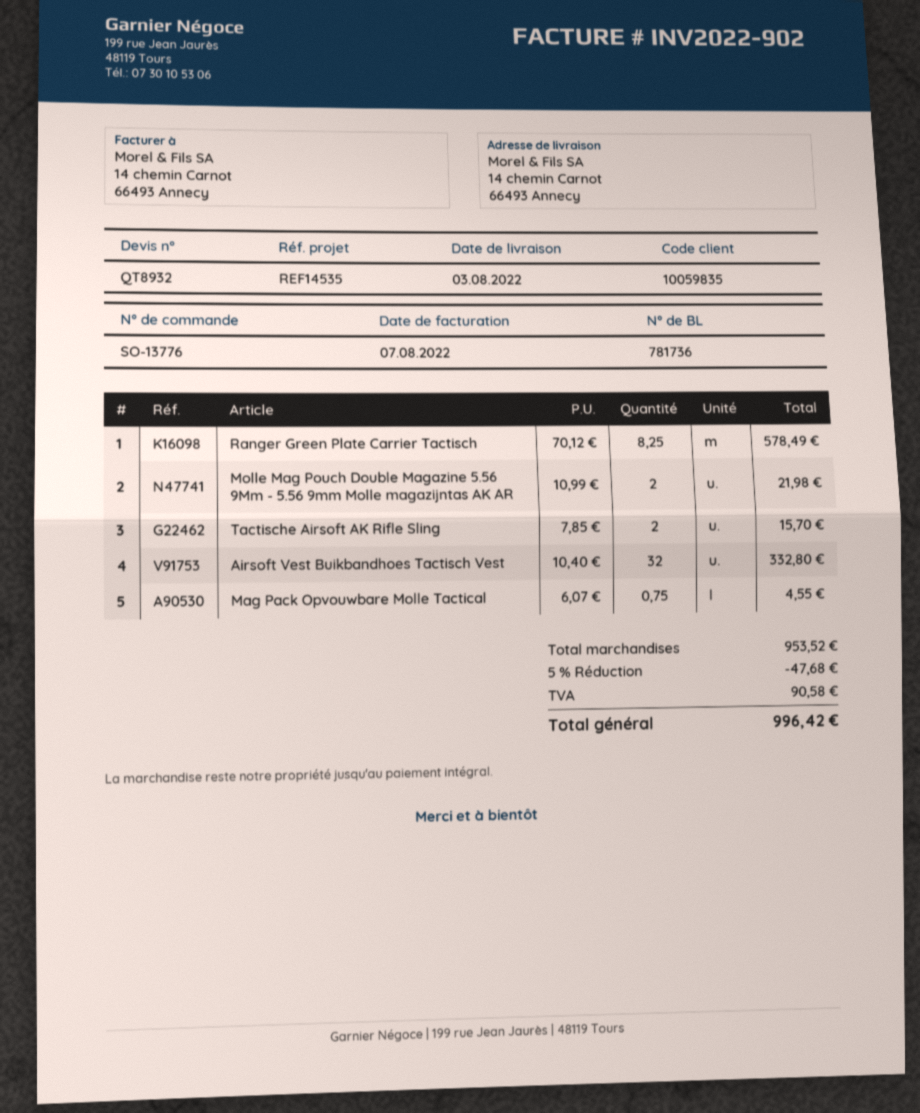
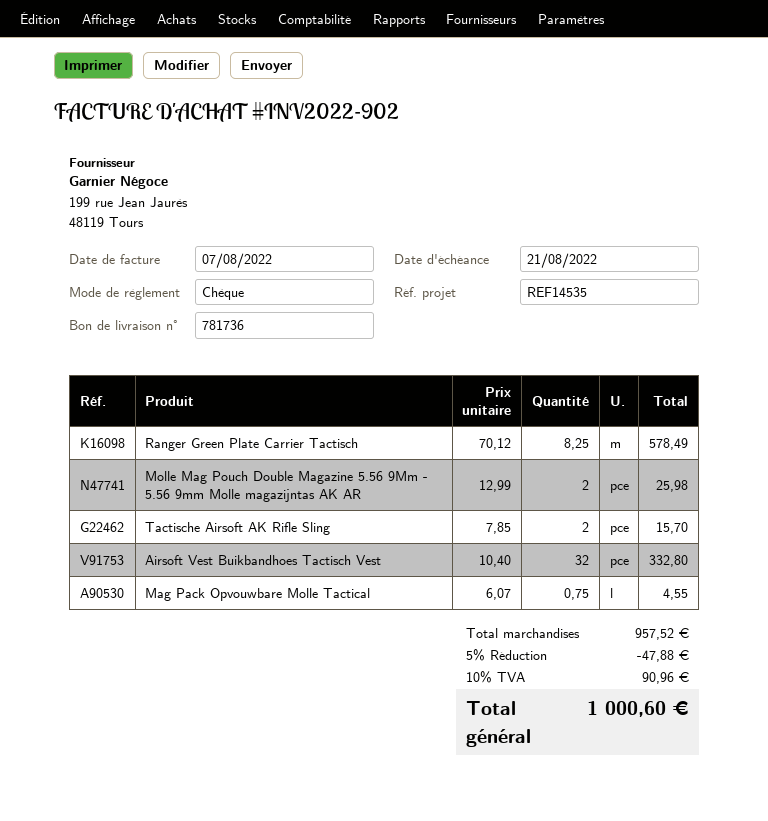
Molle Mag Pouch Double Magazine 5.56 9Mm - 5.56 9mm Molle magazijntas AK AR: 2 x 10.99 = 21.98 -> 2 x 12.99 = 25.98
subtotal: 953.52 -> 957.52
discount: 5% = 47.68 -> 5% = 47.88
tax: 90.58 -> 90.96
total: 996.42 -> 1000.60

